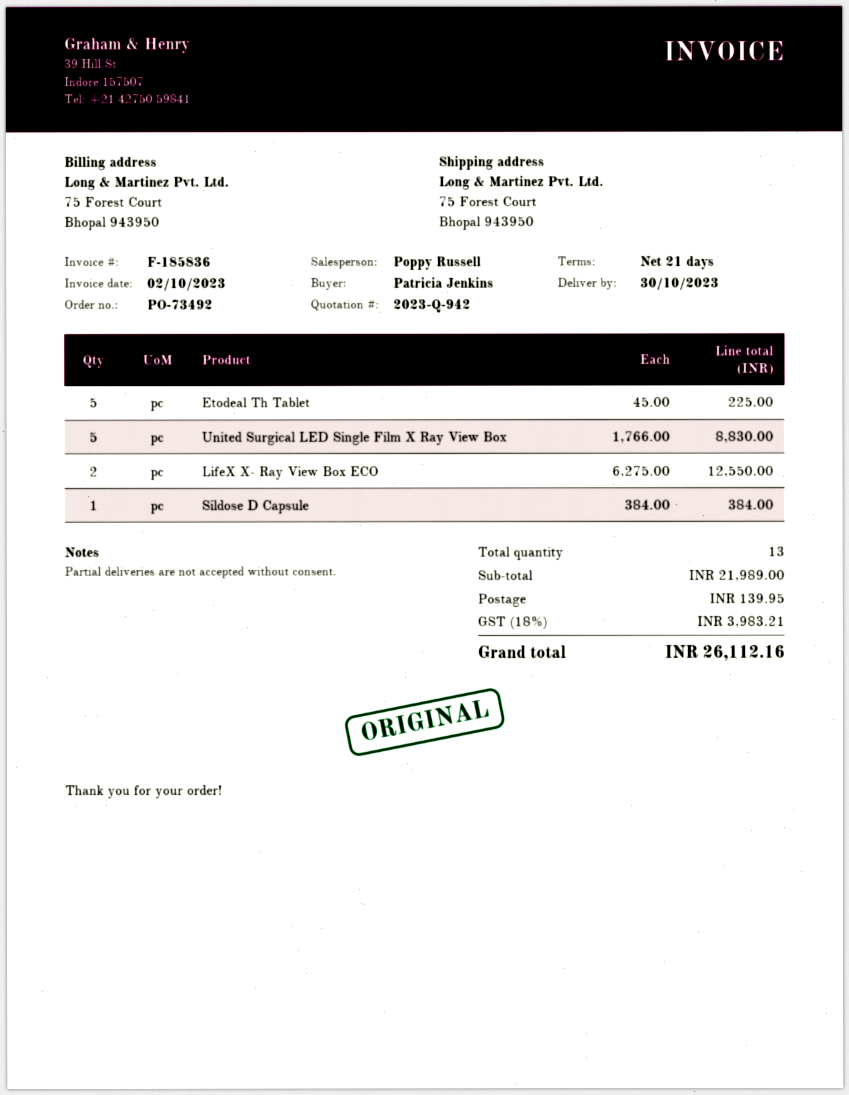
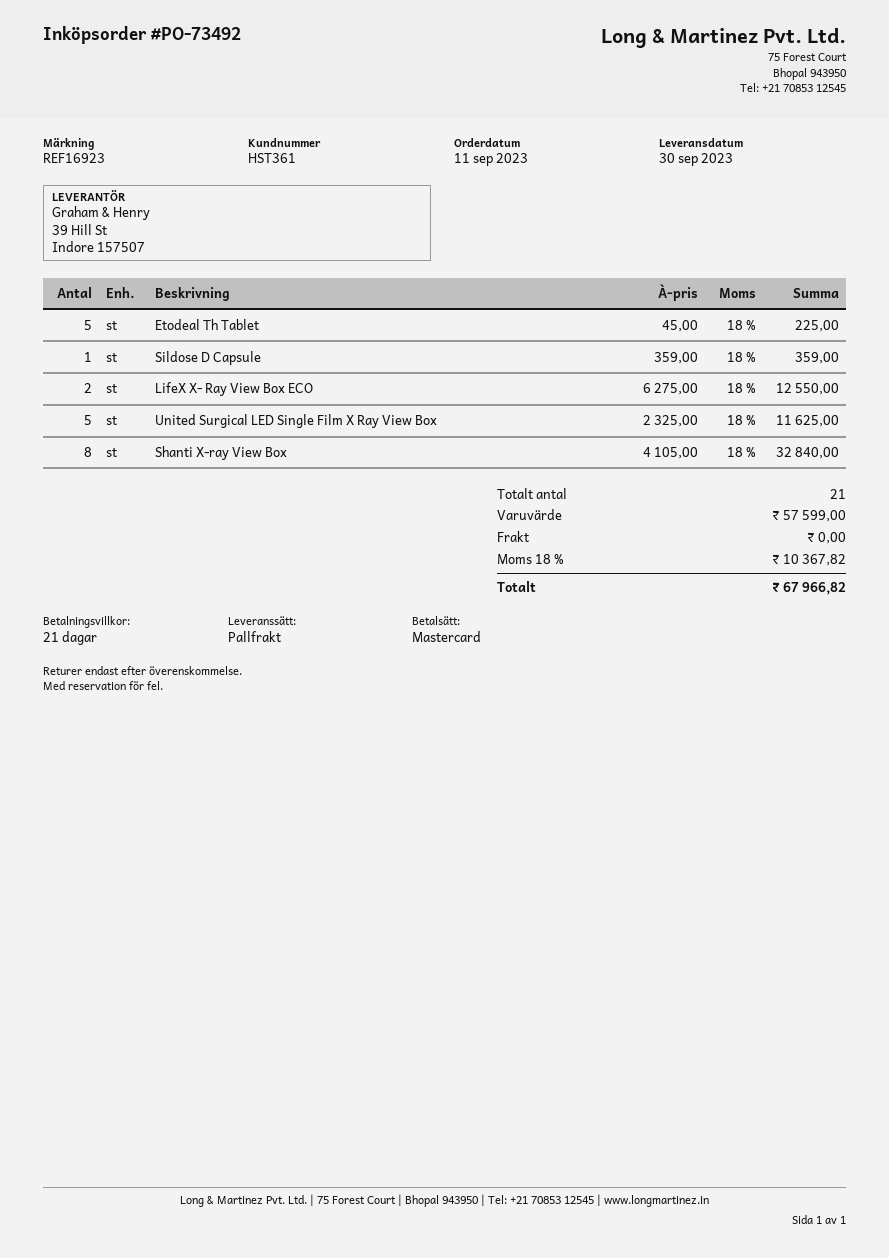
delivery date: 2023-10-30 -> 2023-09-30
United Surgical LED Single Film X Ray View Box: 5 x 1766.00 = 8830.00 -> 5 x 2325.00 = 11625.00
Sildose D Capsule: 1 x 384.00 = 384.00 -> 1 x 359.00 = 359.00
Shanti X-ray View Box: none -> 8 x 4105.00 = 32840.00
total quantity: 13 -> 21
subtotal: 21989.00 -> 57599.00
shipping: 139.95 -> 0.00
tax: 18% = 3983.21 -> 18% = 10367.82
total: 26112.16 -> 67966.82

